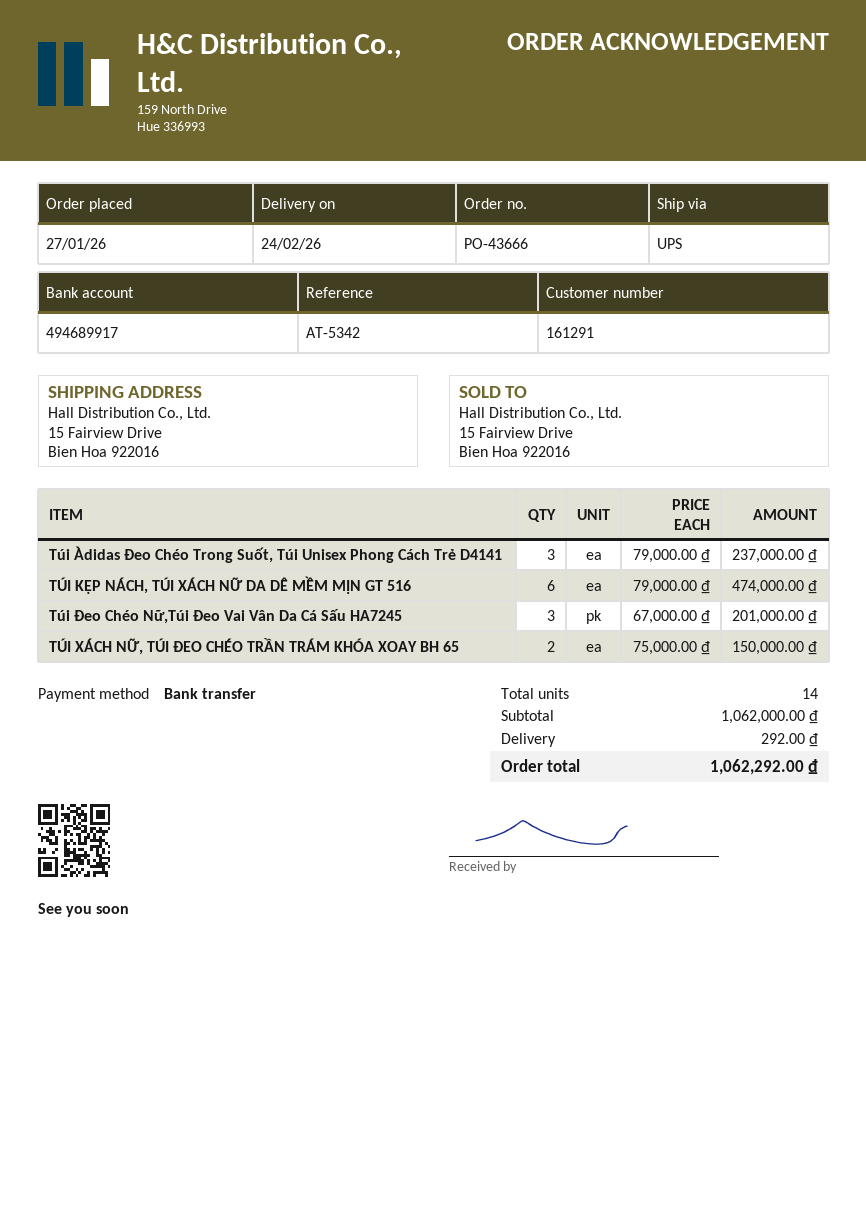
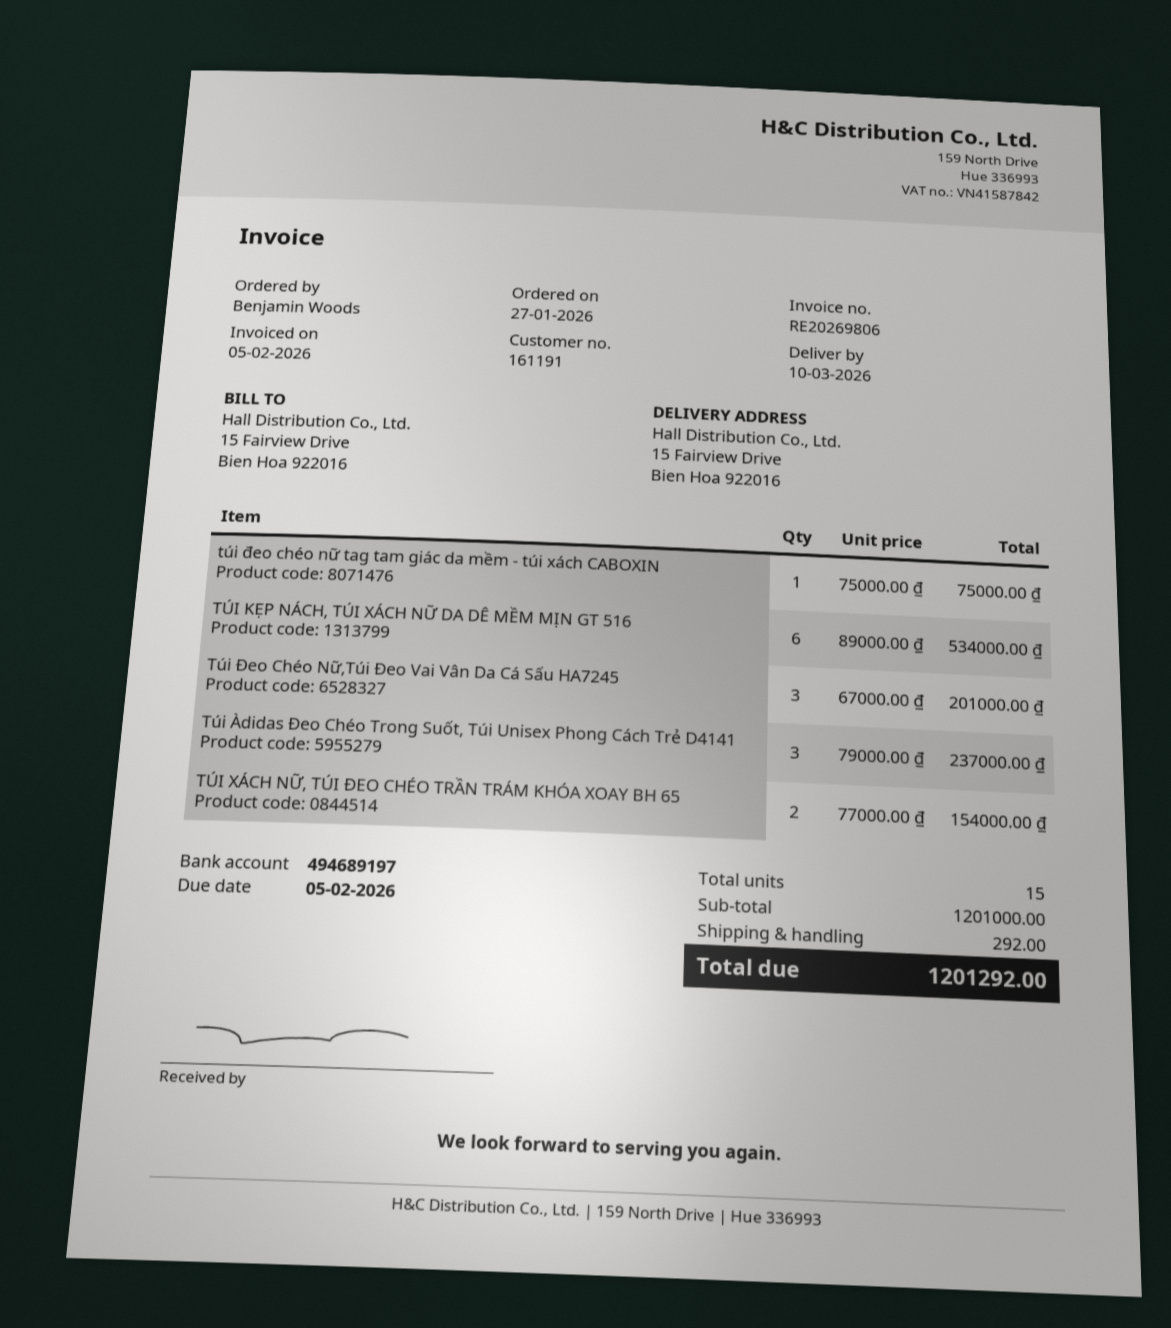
delivery date: 2026-02-24 -> 2026-03-10
customer number: 161291 -> 161191
bank account: 494689917 -> 494689197
TÚI KẸP NÁCH, TÚI XÁCH NỮ DA DÊ MỀM MỊN GT 516: 6 x 79000.00 = 474000.00 -> 6 x 89000.00 = 534000.00
TÚI XÁCH NỮ, TÚI ĐEO CHÉO TRẦN TRÁM KHÓA XOAY BH 65: 2 x 75000.00 = 150000.00 -> 2 x 77000.00 = 154000.00
túi đeo chéo nữ tag tam giác da mềm - túi xách CABOXIN: none -> 1 x 75000.00 = 75000.00
total quantity: 14 -> 15
subtotal: 1062000.00 -> 1201000.00
total: 1062292.00 -> 1201292.00

